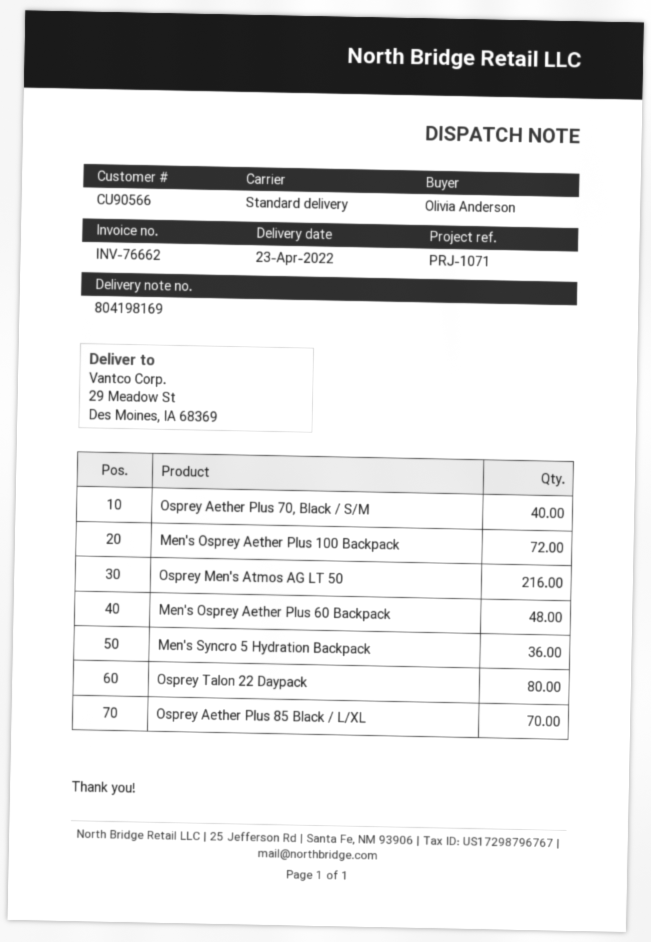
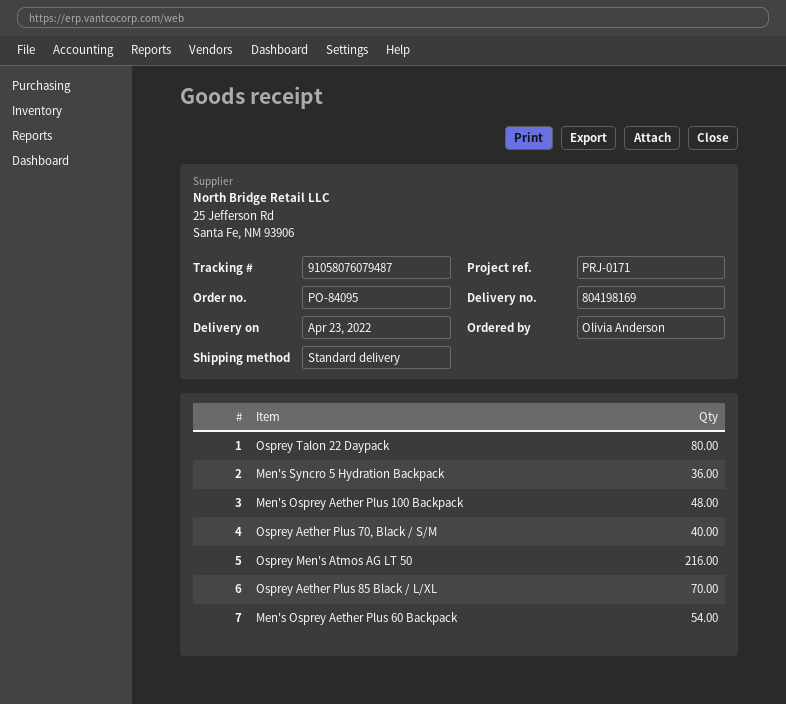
reference: PRJ-1071 -> PRJ-0171
Men's Osprey Aether Plus 100 Backpack: 72 -> 48
Men's Osprey Aether Plus 60 Backpack: 48 -> 54

